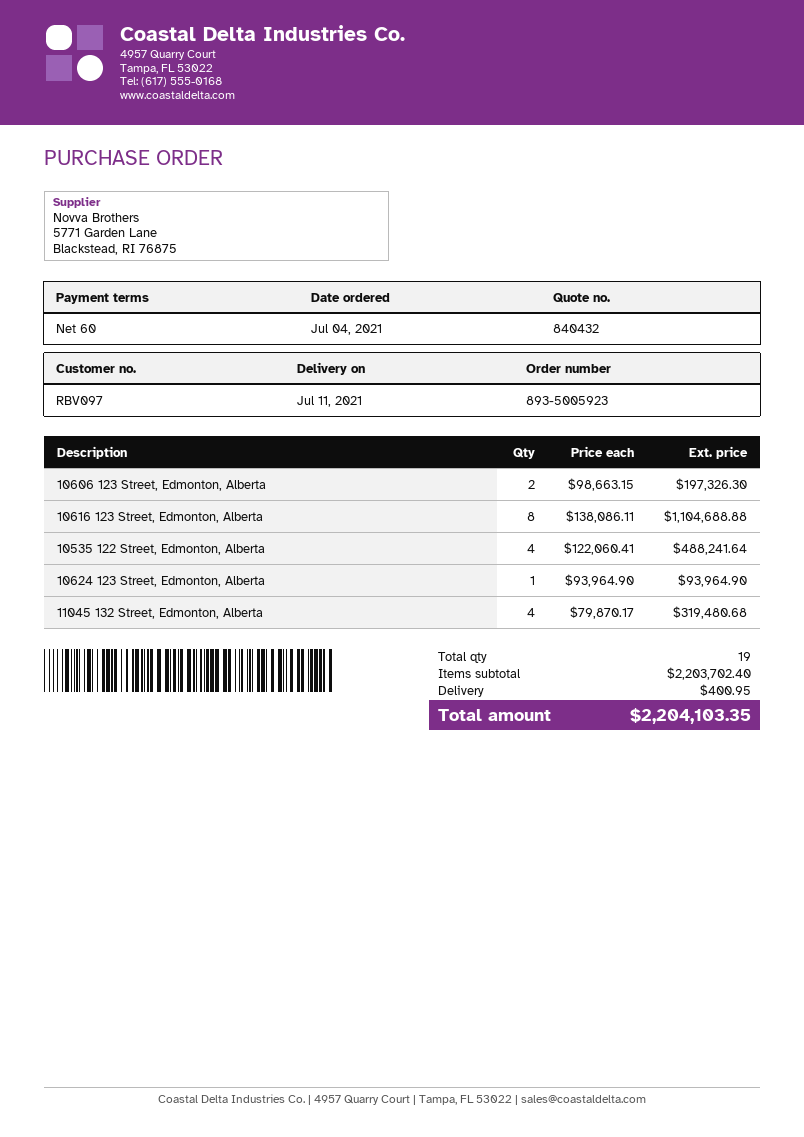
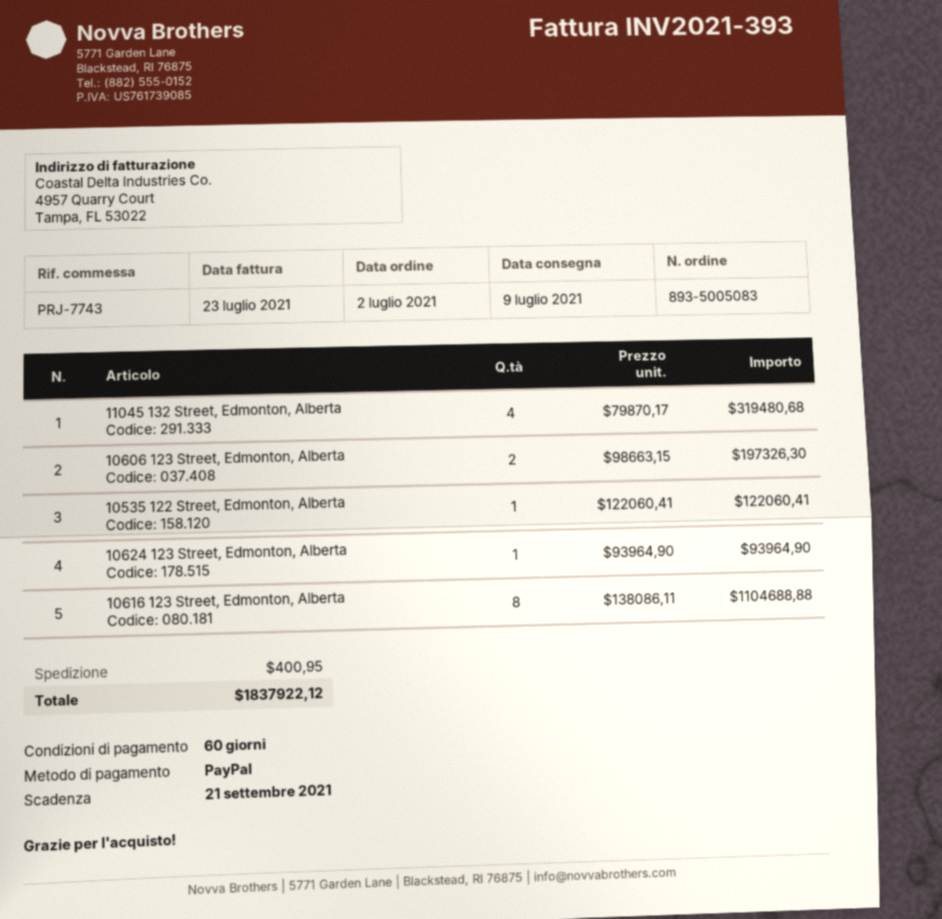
order number: 893-5005923 -> 893-5005083
order date: 2021-07-04 -> 2021-07-02
delivery date: 2021-07-11 -> 2021-07-09
10535 122 Street, Edmonton, Alberta: 4 x 122060.41 = 488241.64 -> 1 x 122060.41 = 122060.41
total: 2204103.35 -> 1837922.12

